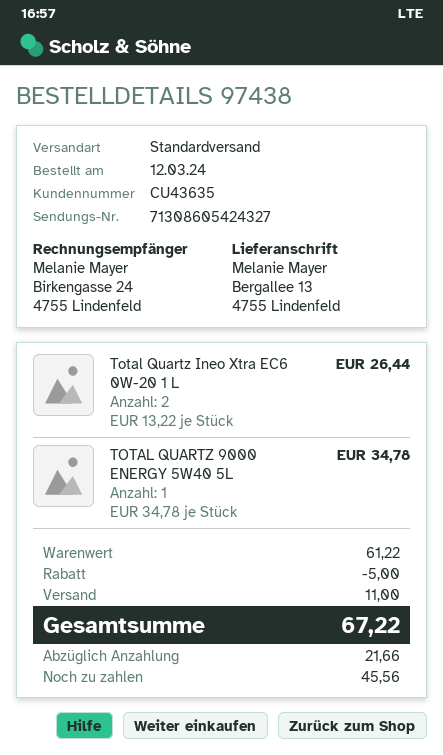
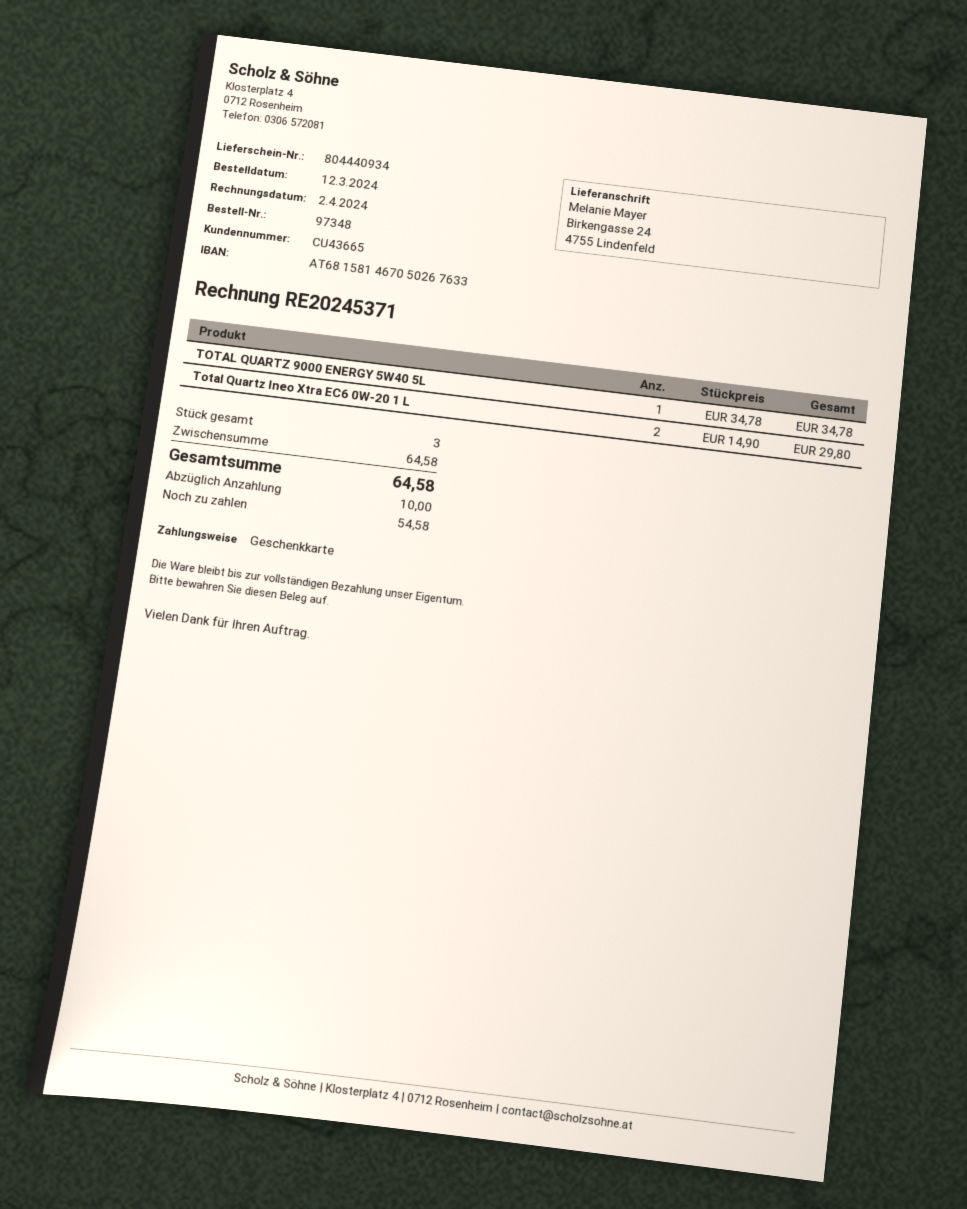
order number: 97438 -> 97348
customer number: CU43635 -> CU43665
ship to: Bergallee 13, 4755 Lindenfeld -> Birkengasse 24, 4755 Lindenfeld
Total Quartz Ineo Xtra EC6 0W-20 1 L: 2 x 13.22 = 26.44 -> 2 x 14.90 = 29.80
subtotal: 61.22 -> 64.58
discount: 5.00 -> none
shipping: 11.00 -> none
total: 67.22 -> 64.58
deposit: 21.66 -> 10.00
balance: 45.56 -> 54.58

